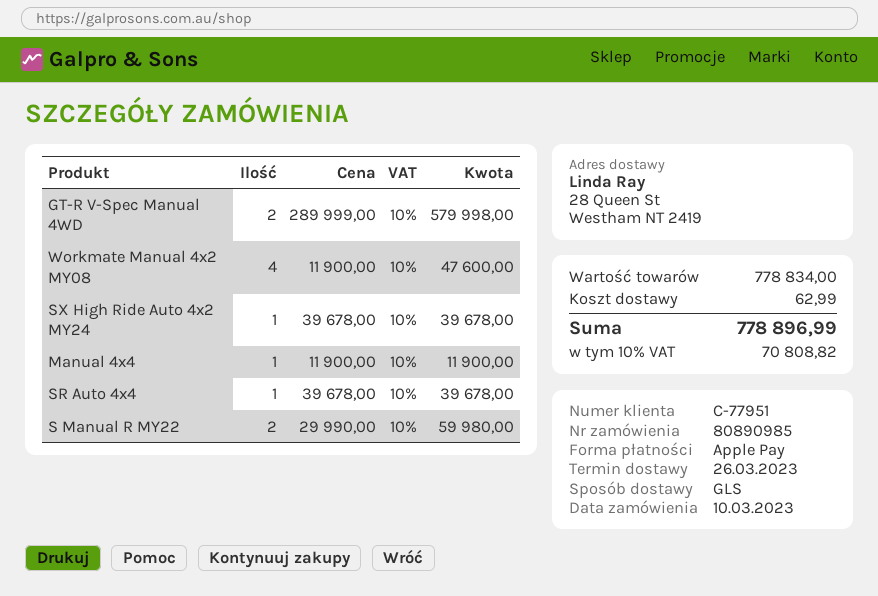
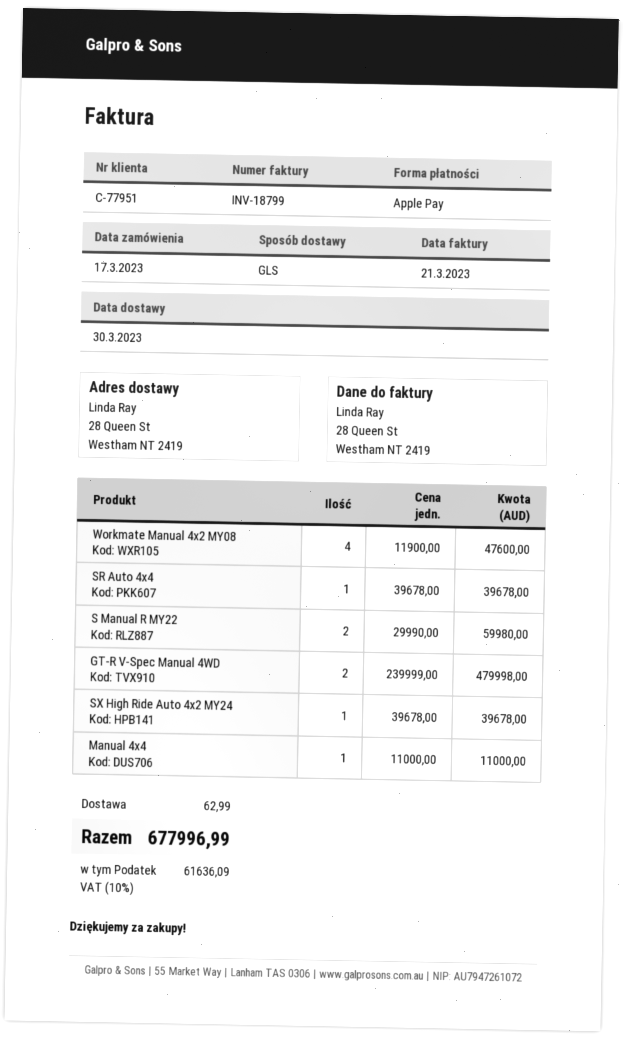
order date: 2023-03-10 -> 2023-03-17
delivery date: 2023-03-26 -> 2023-03-30
GT-R V-Spec Manual 4WD: 2 x 289999.00 = 579998.00 -> 2 x 239999.00 = 479998.00
Manual 4x4: 1 x 11900.00 = 11900.00 -> 1 x 11000.00 = 11000.00
tax: 10% = 70808.82 -> 10% = 61636.09
total: 778896.99 -> 677996.99

